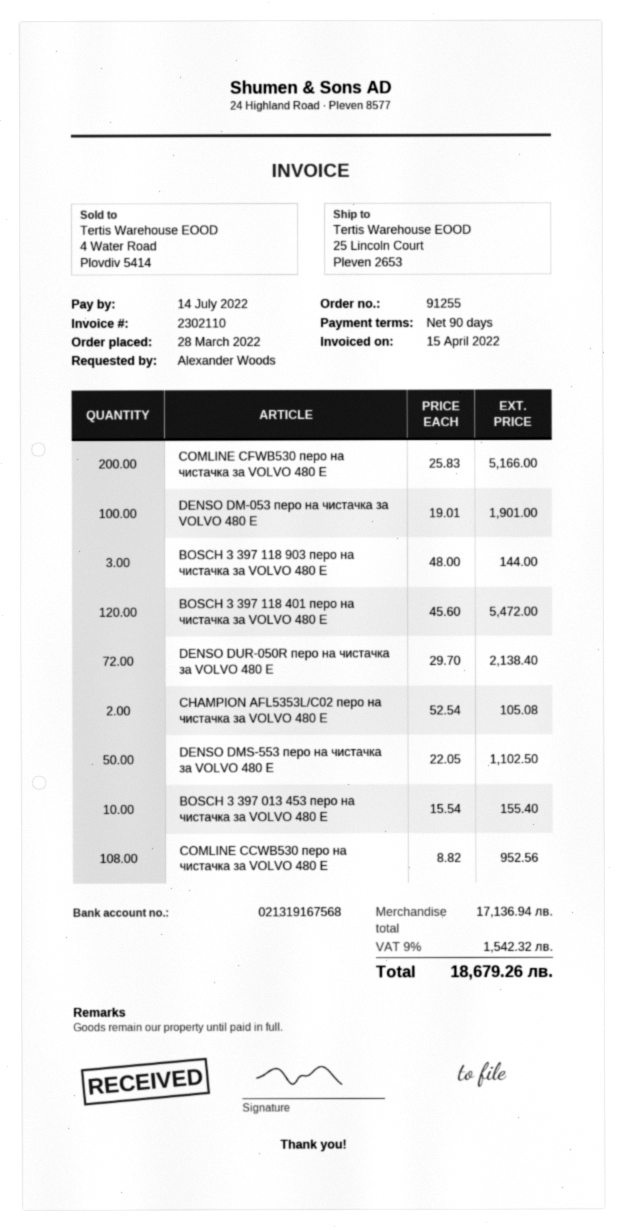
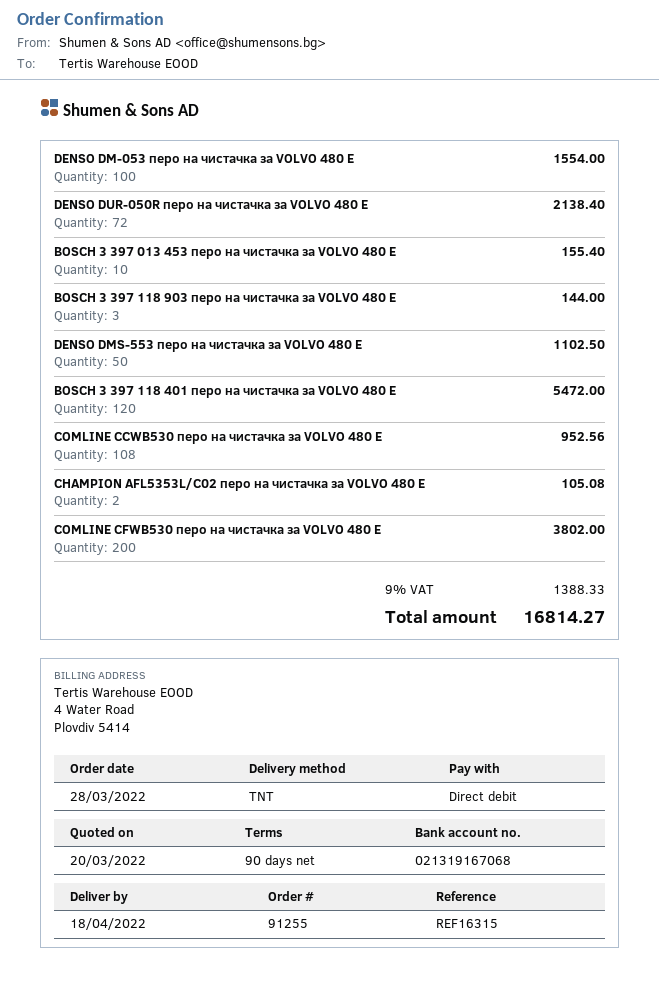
bank account: 021319167568 -> 021319167068
COMLINE CFWB530 перо на чистачка за VOLVO 480 E: 200 for 5166.00 -> 200 for 3802.00
DENSO DM-053 перо на чистачка за VOLVO 480 E: 100 for 1901.00 -> 100 for 1554.00
tax: 9% = 1542.32 -> 9% = 1388.33
total: 18679.26 -> 16814.27

